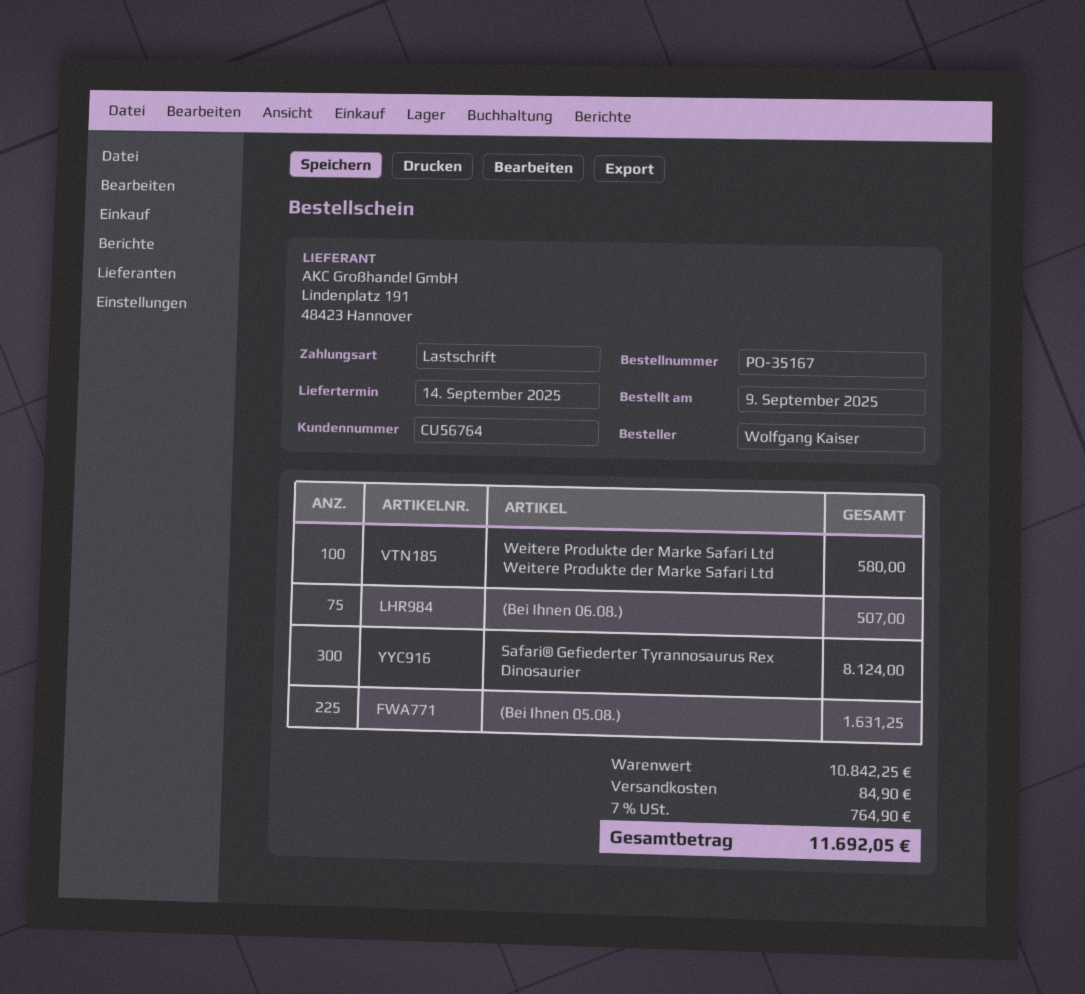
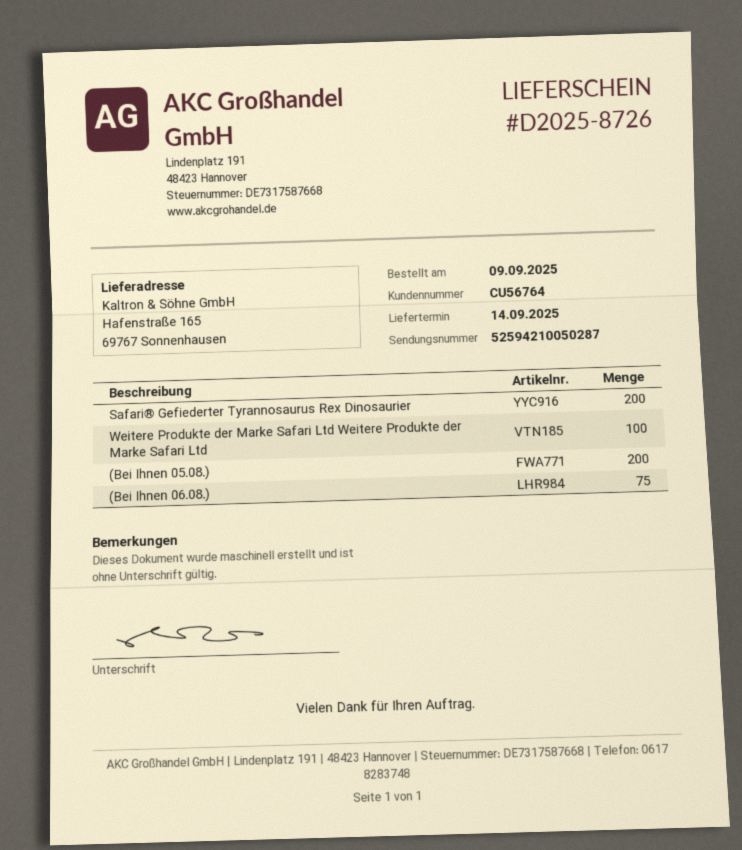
Safari® Gefiederter Tyrannosaurus Rex Dinosaurier: 300 -> 200
(Bei Ihnen 05.08.): 225 -> 200

